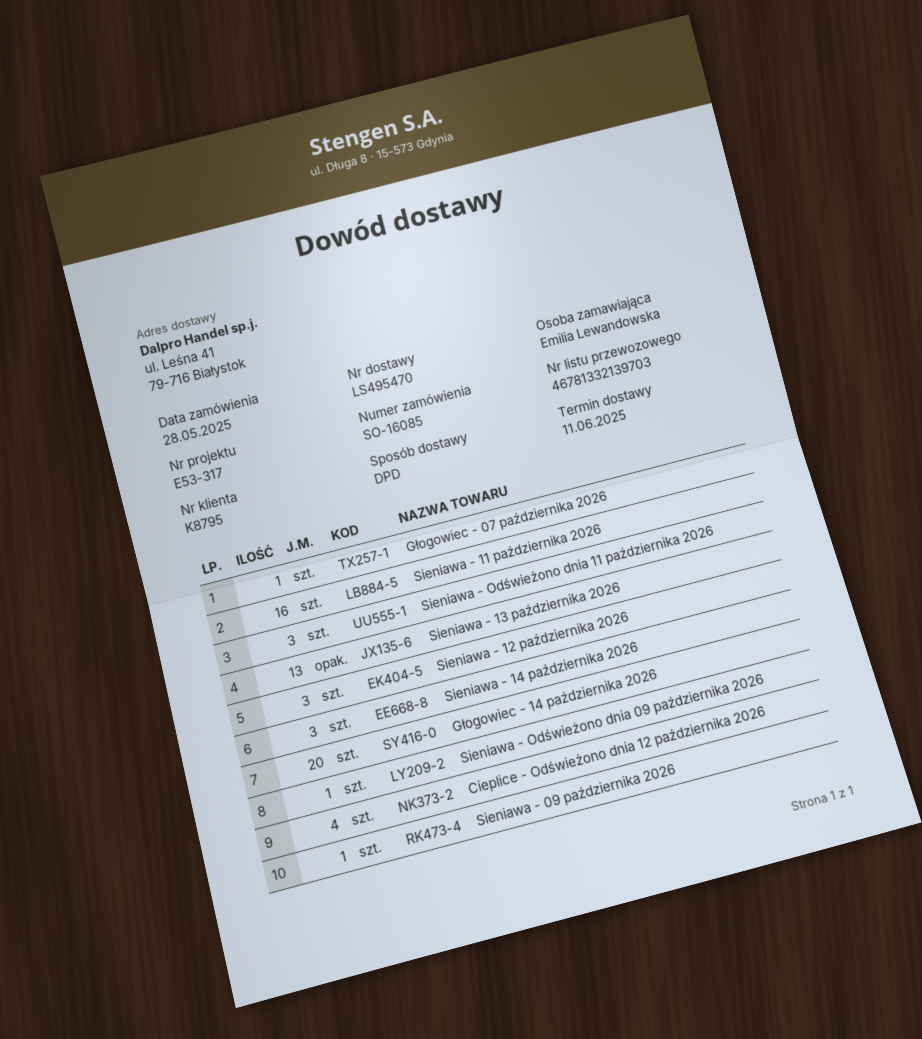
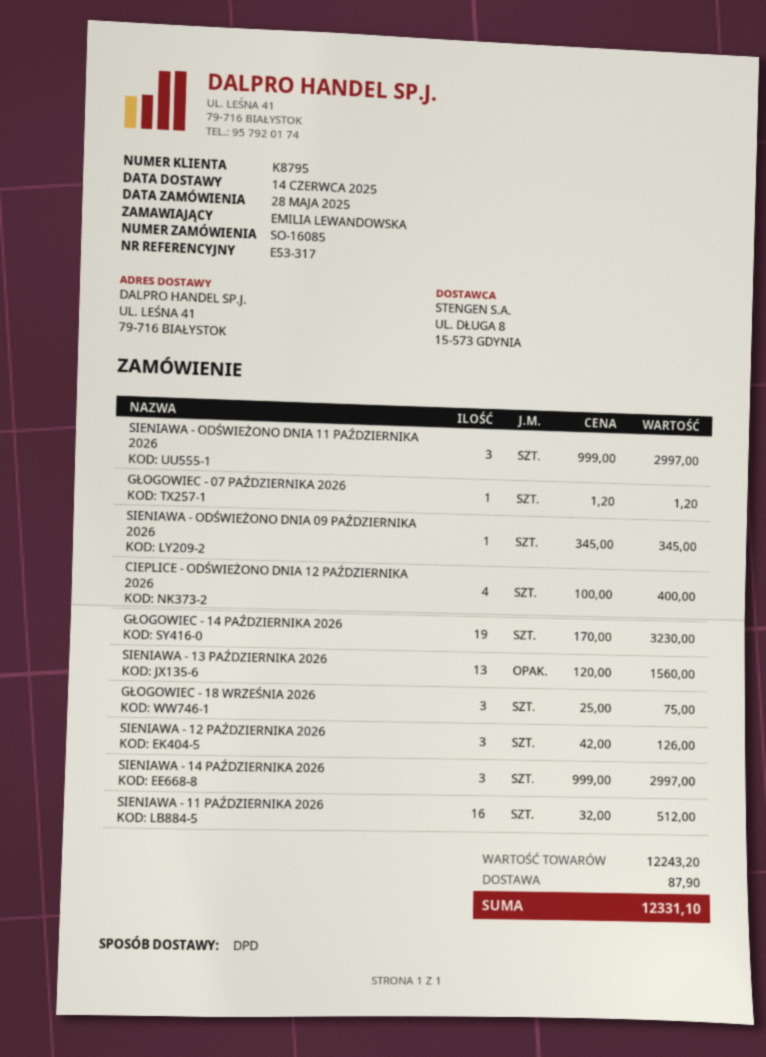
delivery date: 2025-06-11 -> 2025-06-14
Głogowiec - 14 października 2026: 20 -> 19
Sieniawa - 09 października 2026: 1 -> none
GŁOGOWIEC - 18 WRZEŚNIA 2026: none -> 3

